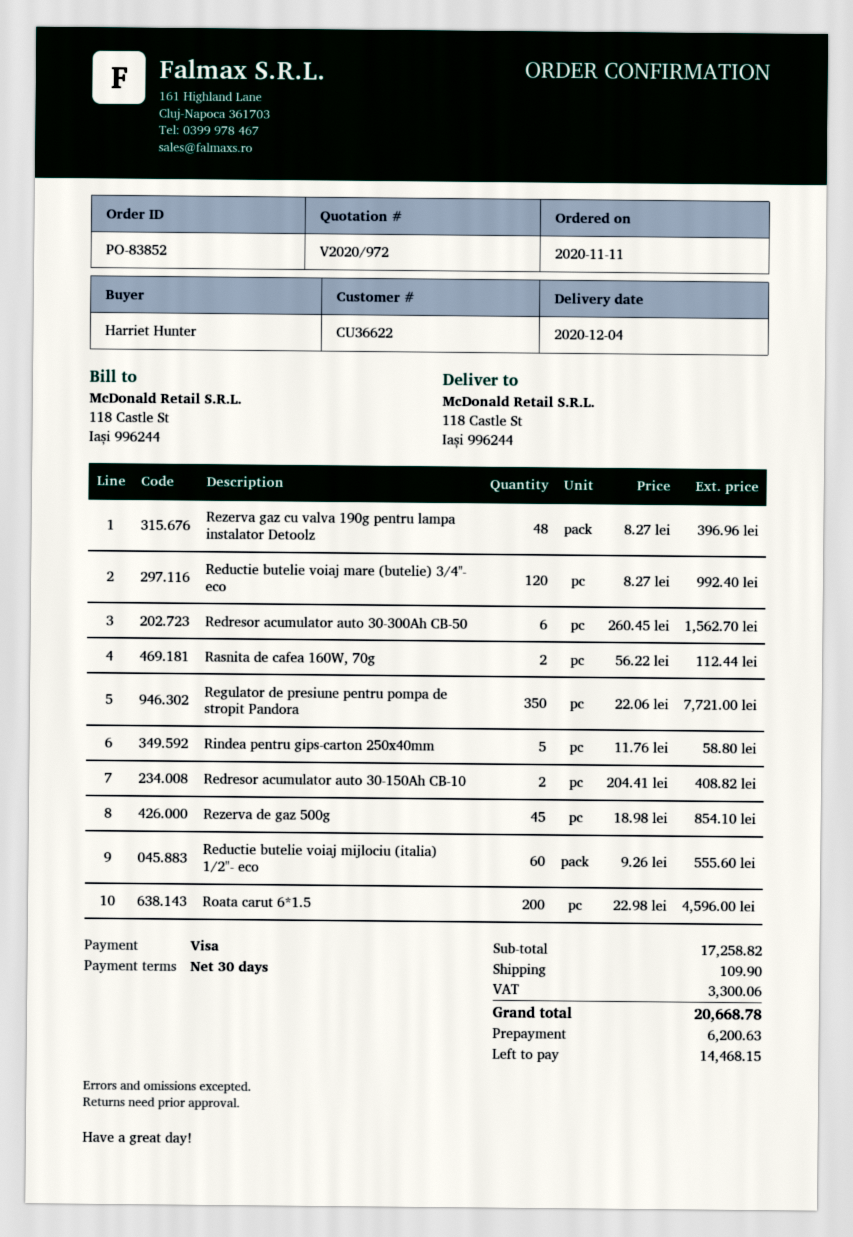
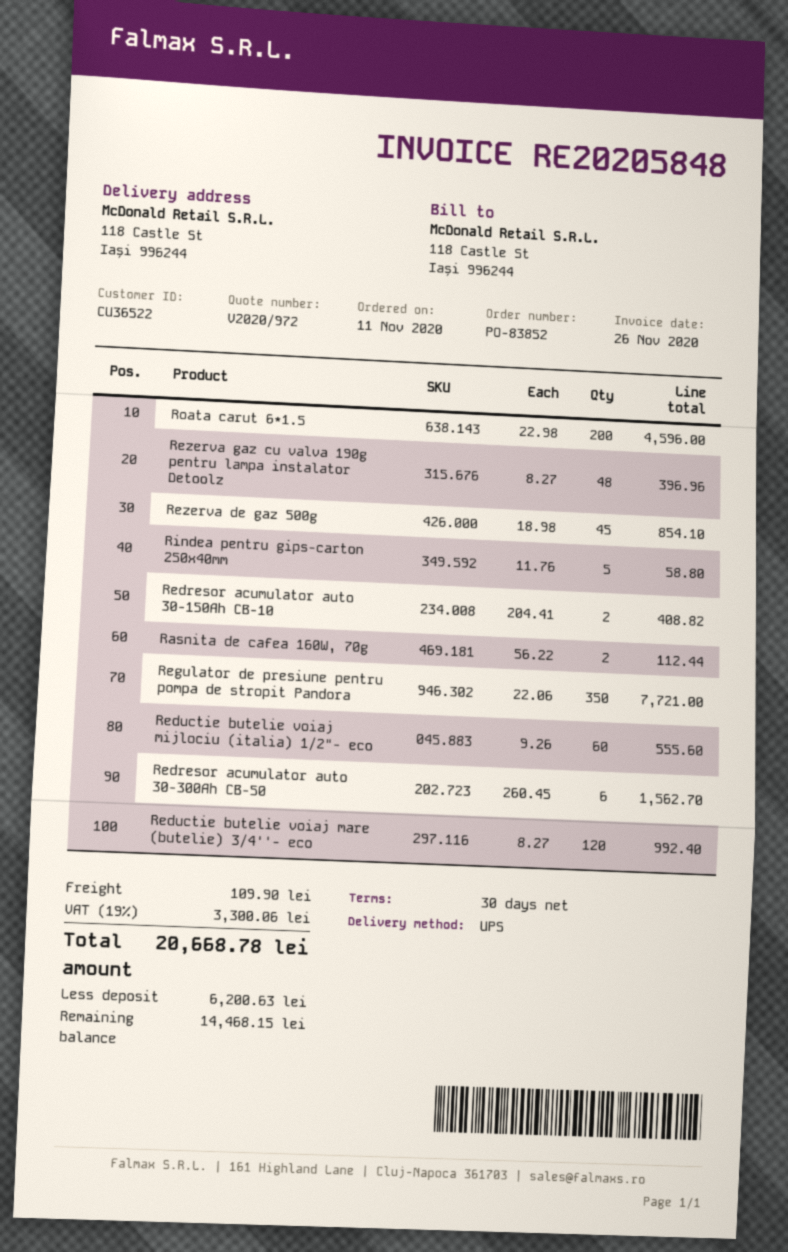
customer number: CU36622 -> CU36522

